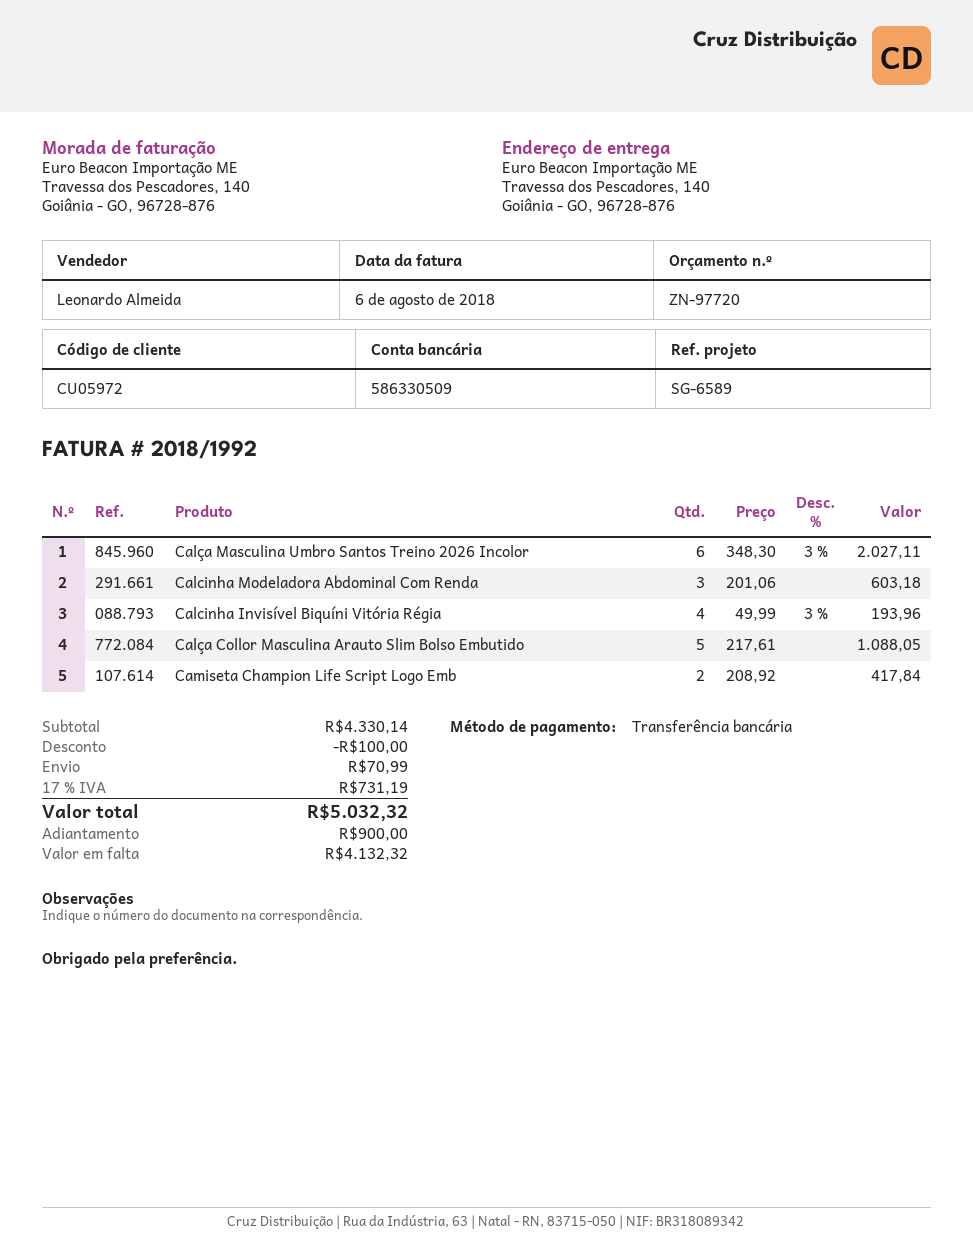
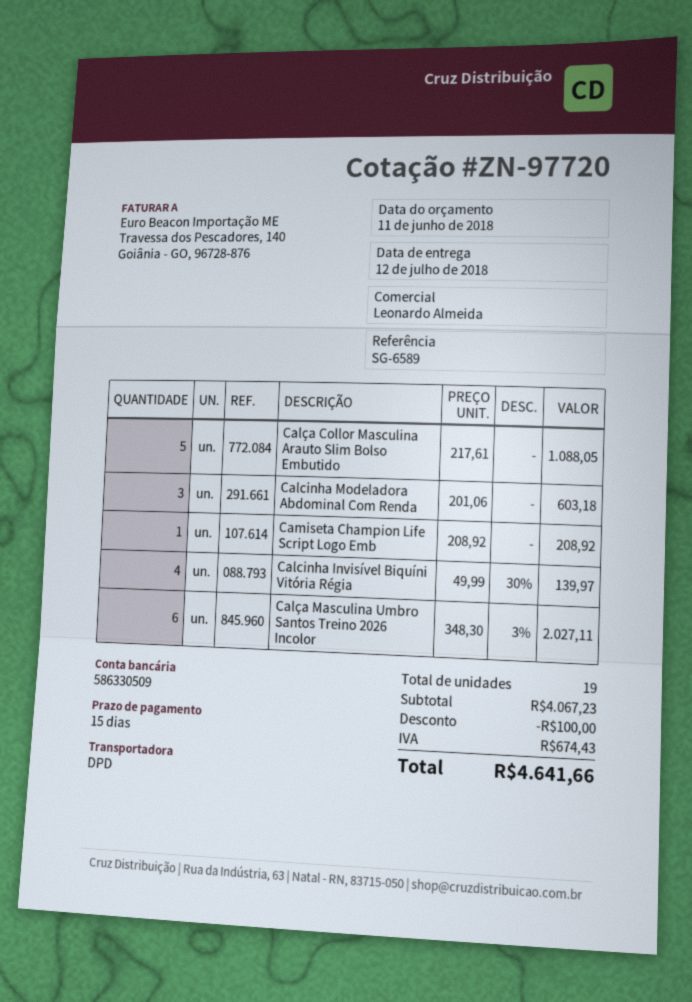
Calcinha Invisível Biquíni Vitória Régia: 4 x 49.99 - 3% = 193.96 -> 4 x 49.99 - 30% = 139.97
Camiseta Champion Life Script Logo Emb: 2 x 208.92 = 417.84 -> 1 x 208.92 = 208.92
subtotal: 4330.14 -> 4067.23
shipping: 70.99 -> none
tax: 731.19 -> 674.43
total: 5032.32 -> 4641.66

